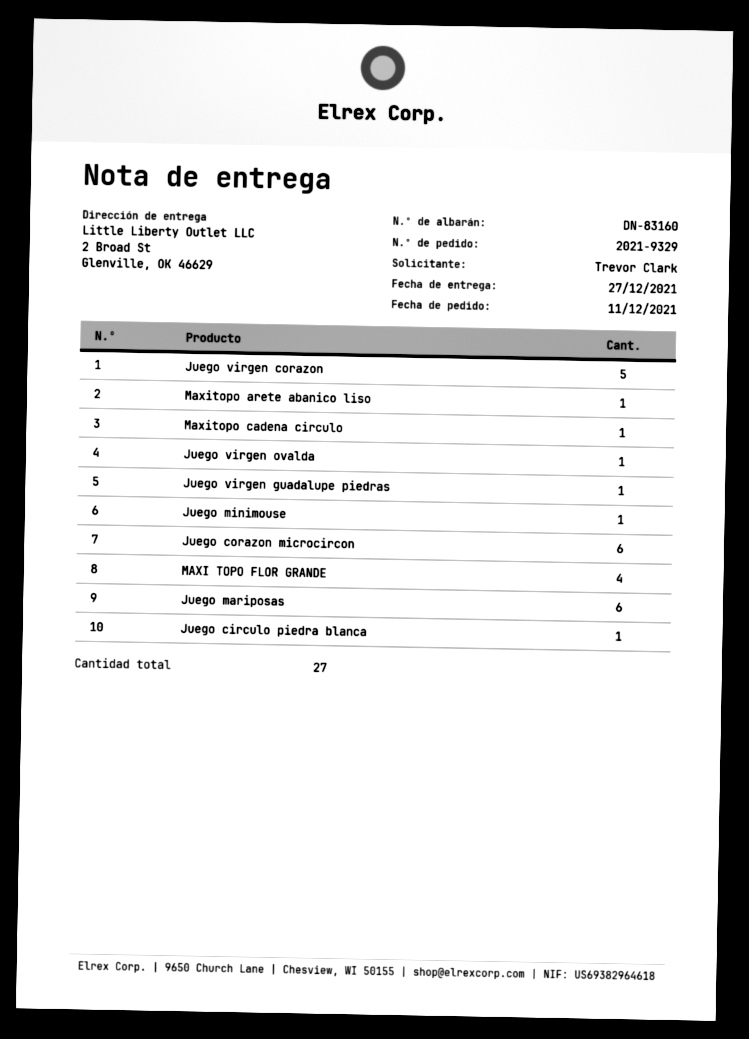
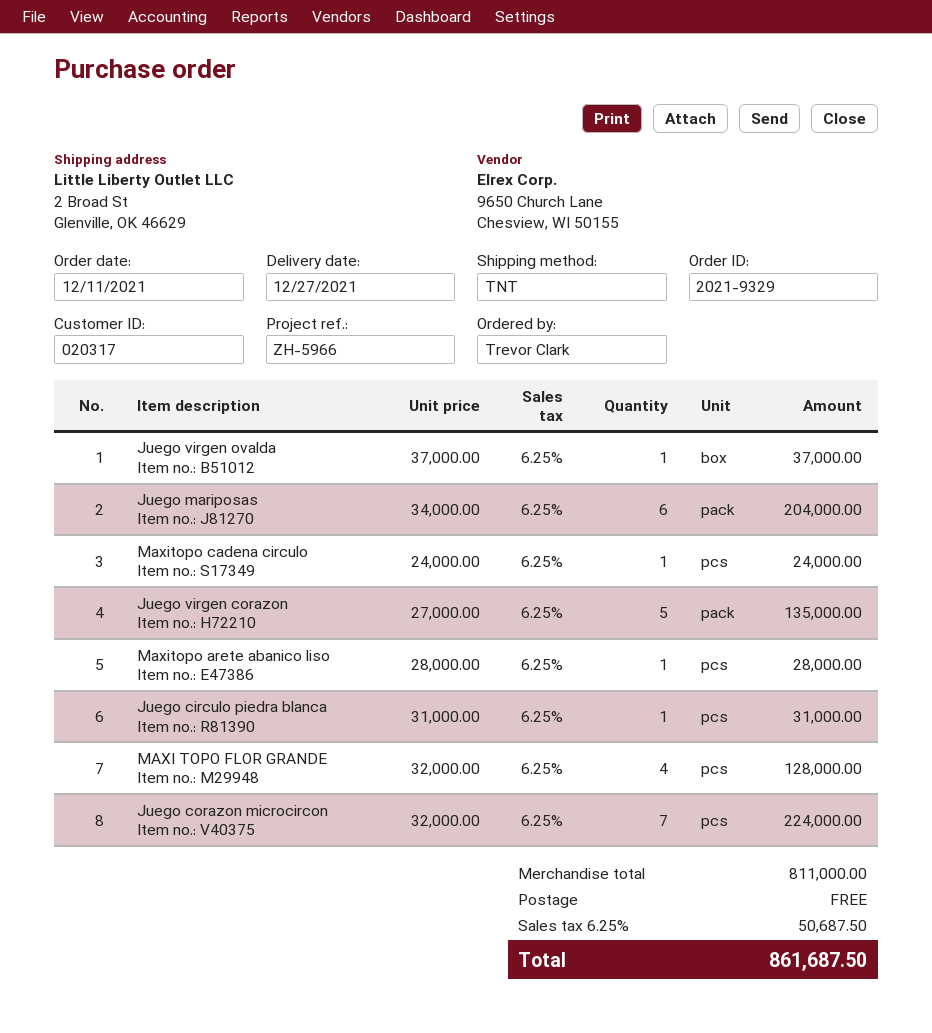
Juego virgen guadalupe piedras: 1 -> none
Juego minimouse: 1 -> none
Juego corazon microcircon: 6 -> 7

